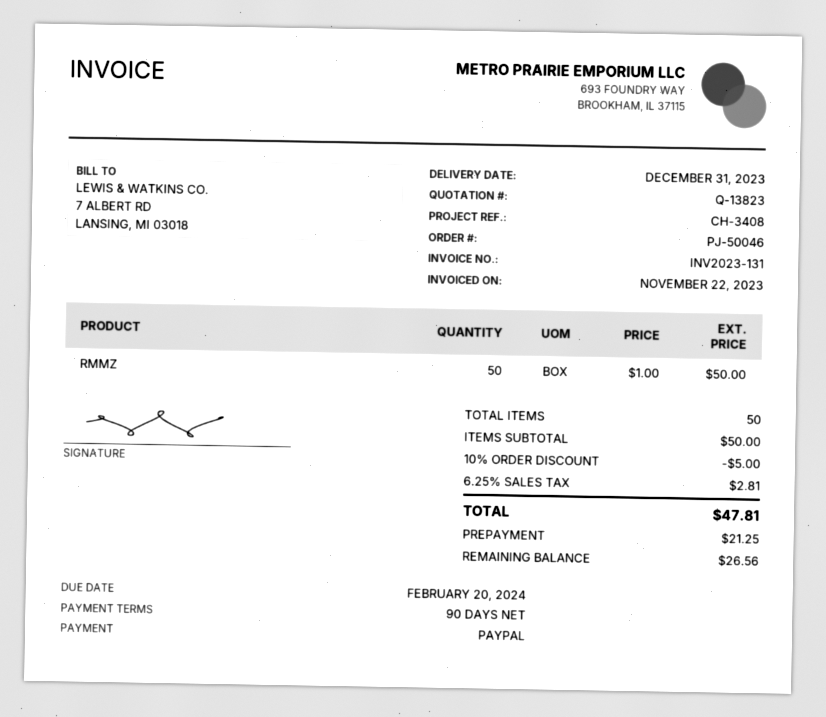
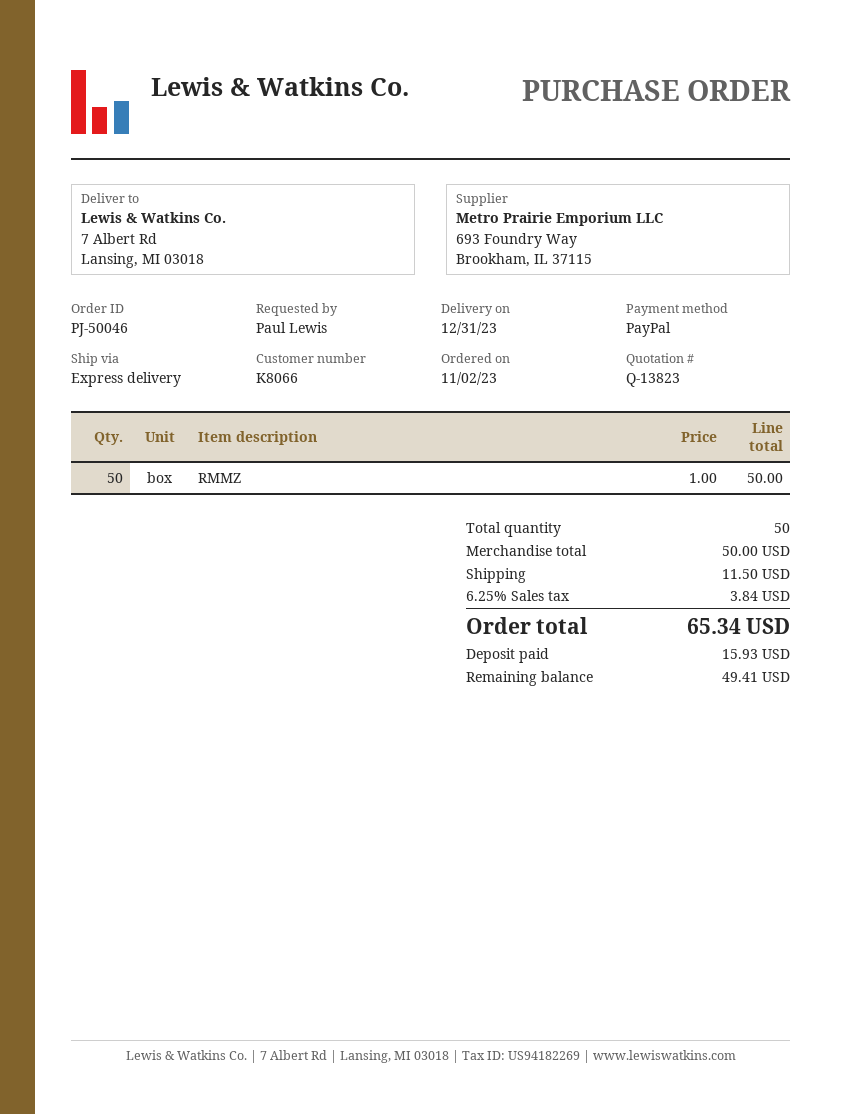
discount: 10% = 5.00 -> none
shipping: none -> 11.50
tax: 6.25% = 2.81 -> 6.25% = 3.84
total: 47.81 -> 65.34
deposit: 21.25 -> 15.93
balance: 26.56 -> 49.41

